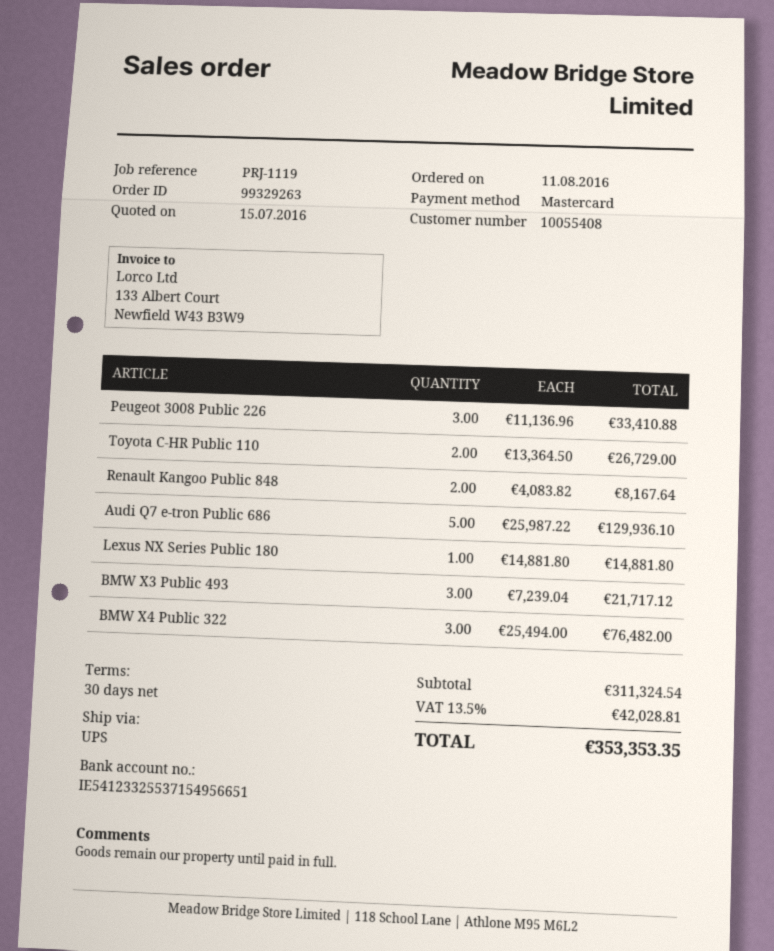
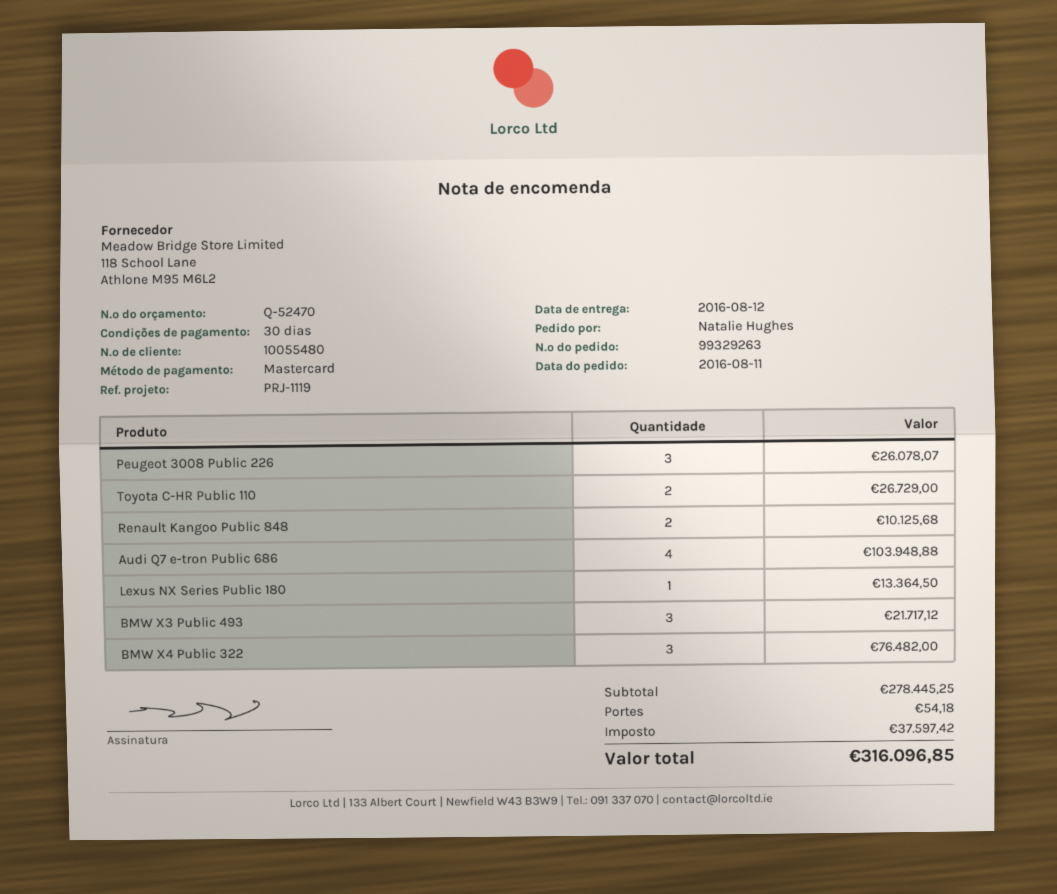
customer number: 10055408 -> 10055480
Peugeot 3008 Public 226: 3 for 33410.88 -> 3 for 26078.07
Renault Kangoo Public 848: 2 for 8167.64 -> 2 for 10125.68
Audi Q7 e-tron Public 686: 5 for 129936.10 -> 4 for 103948.88
Lexus NX Series Public 180: 1 for 14881.80 -> 1 for 13364.50
subtotal: 311324.54 -> 278445.25
shipping: none -> 54.18
tax: 42028.81 -> 37597.42
total: 353353.35 -> 316096.85

